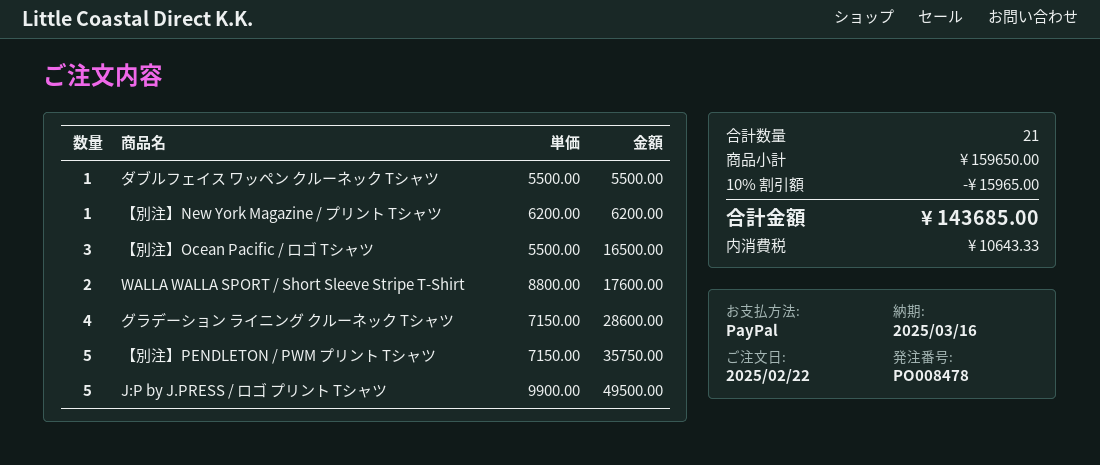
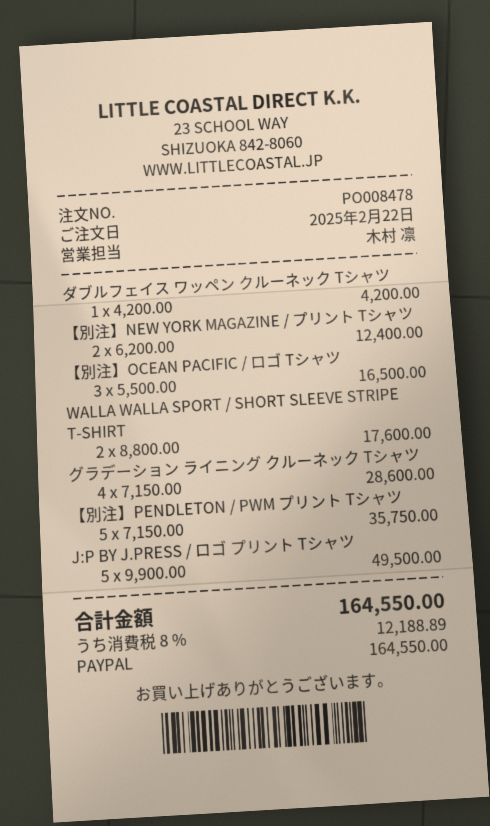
ダブルフェイス ワッペン クルーネック Tシャツ: 1 x 5500.00 = 5500.00 -> 1 x 4200.00 = 4200.00
【別注】New York Magazine / プリント Tシャツ: 1 x 6200.00 = 6200.00 -> 2 x 6200.00 = 12400.00
discount: 10% = 15965.00 -> none
tax: 10643.33 -> 12188.89
total: 143685.00 -> 164550.00

